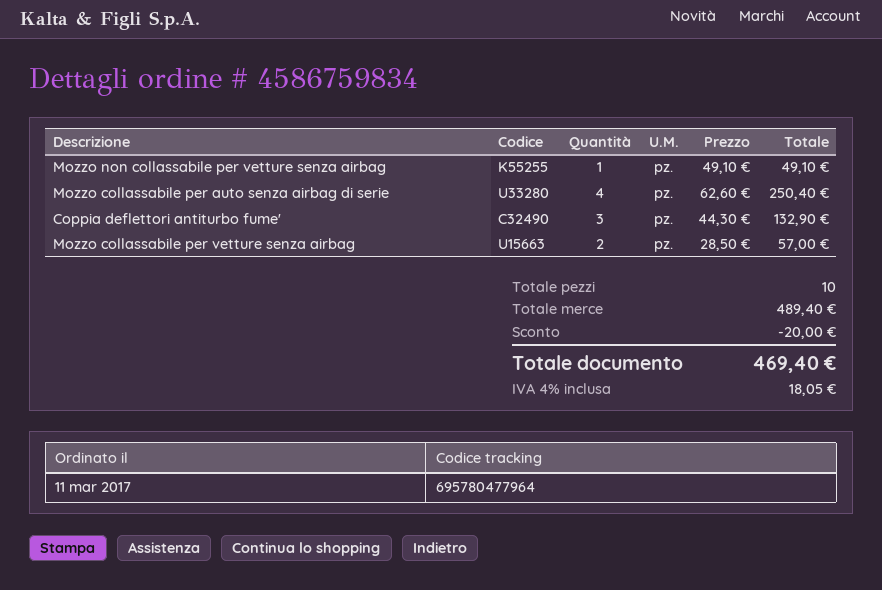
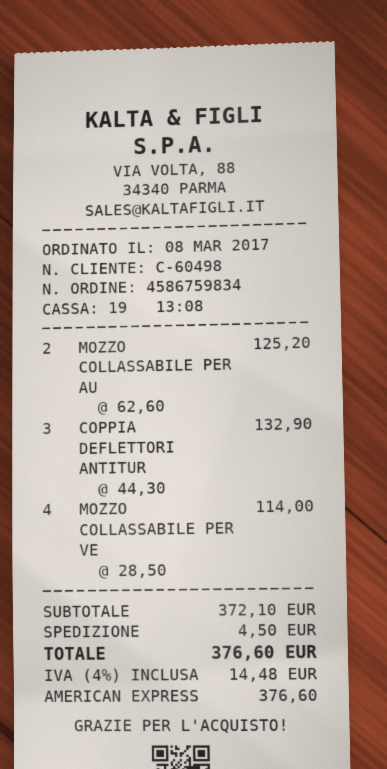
order date: 2017-03-11 -> 2017-03-08
Mozzo non collassabile per vetture senza airbag: 1 x 49.10 = 49.10 -> none
Mozzo collassabile per auto senza airbag di serie: 4 x 62.60 = 250.40 -> 2 x 62.60 = 125.20
Mozzo collassabile per vetture senza airbag: 2 x 28.50 = 57.00 -> 4 x 28.50 = 114.00
subtotal: 489.40 -> 372.10
discount: 20.00 -> none
shipping: none -> 4.50
tax: 4% = 18.05 -> 4% = 14.48
total: 469.40 -> 376.60

